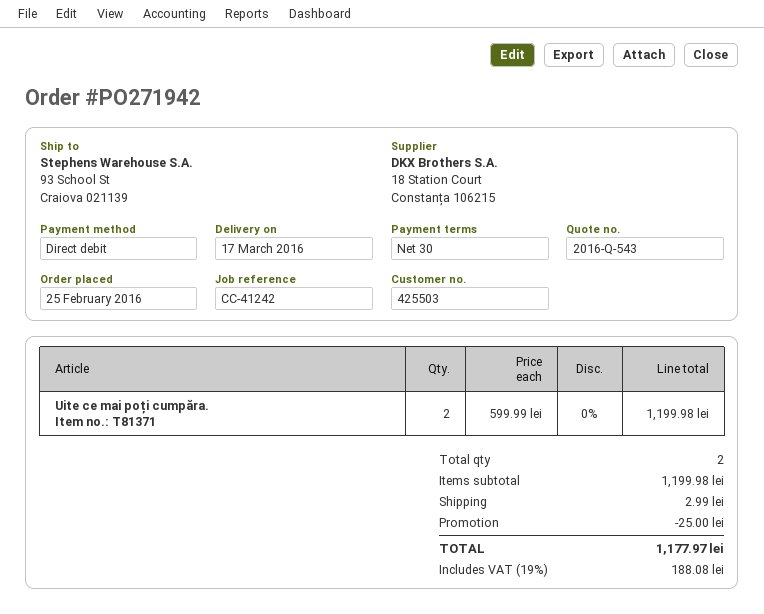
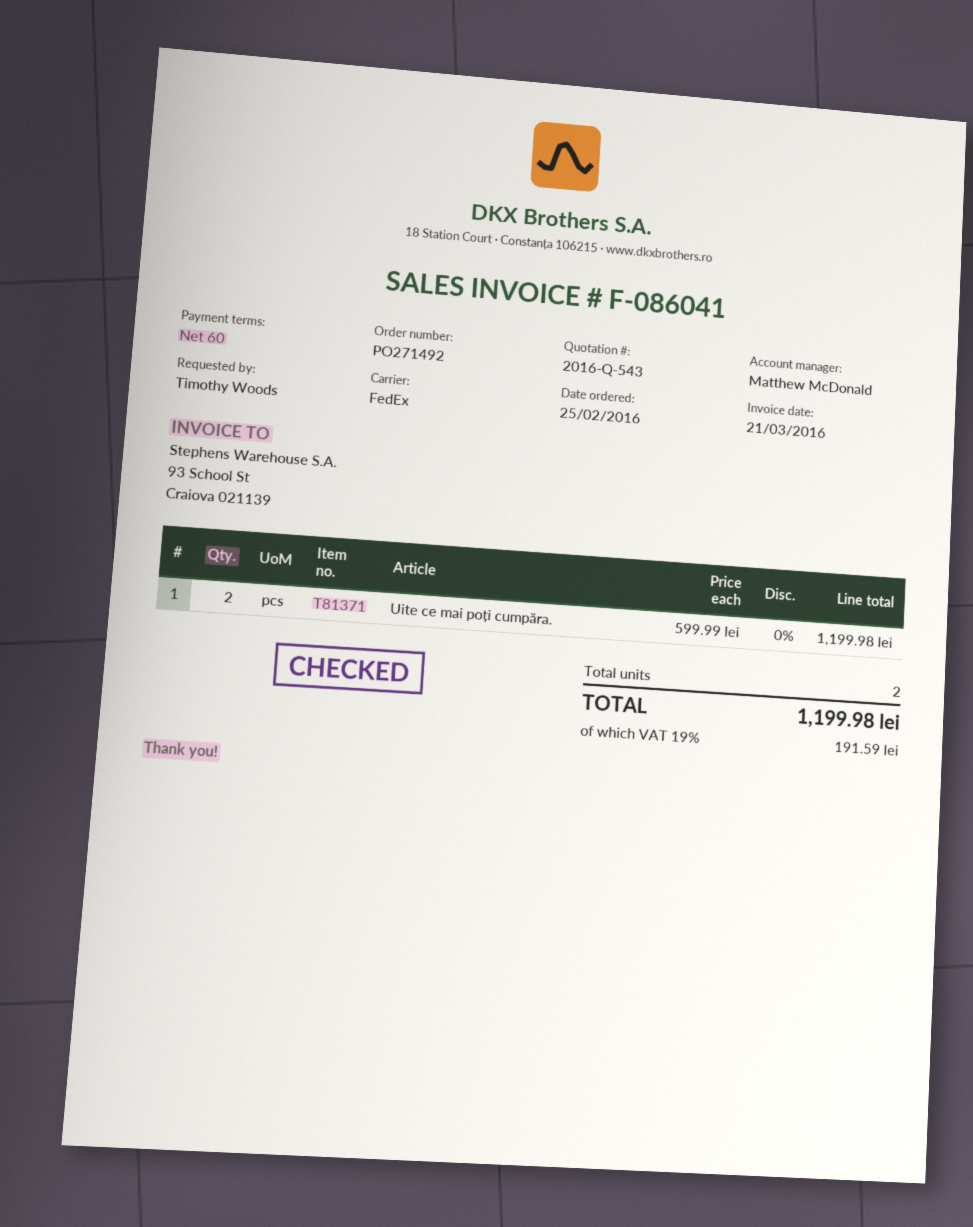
order number: PO271942 -> PO271492
payment terms: 30 days -> 60 days
discount: 25.00 -> none
shipping: 2.99 -> none
tax: 19% = 188.08 -> 19% = 191.59
total: 1177.97 -> 1199.98

